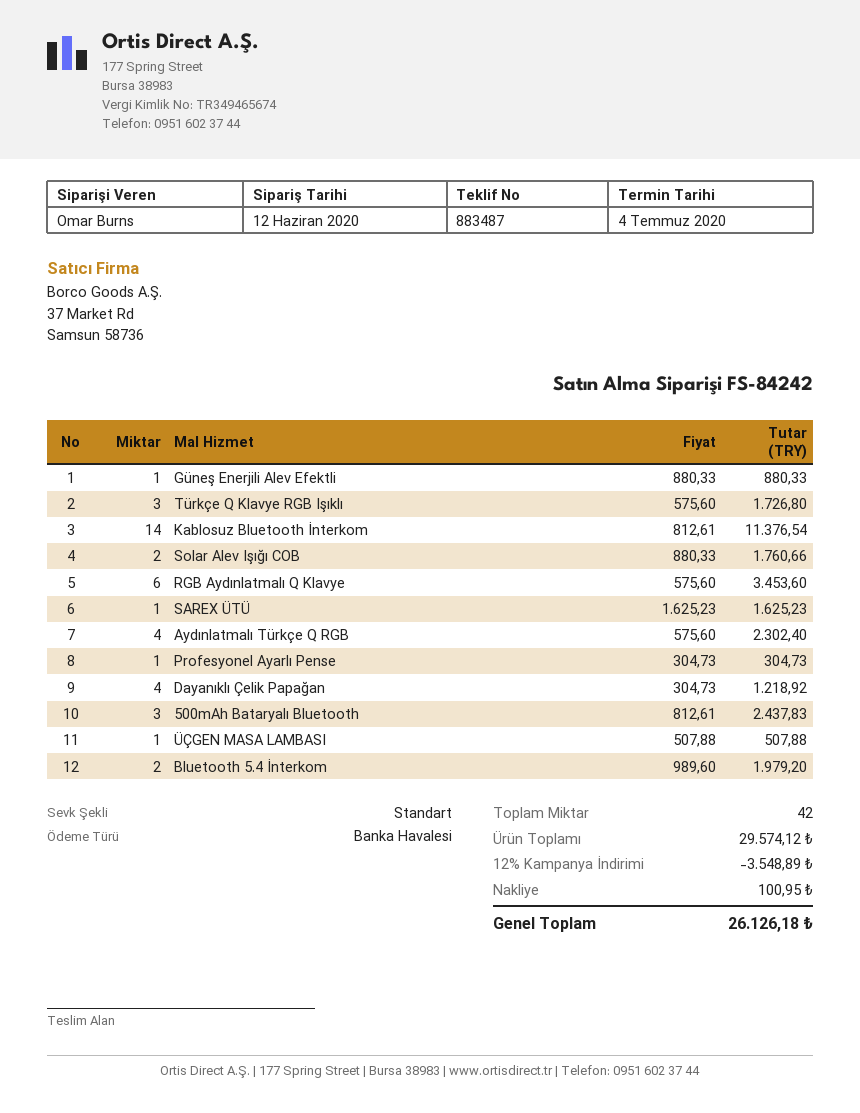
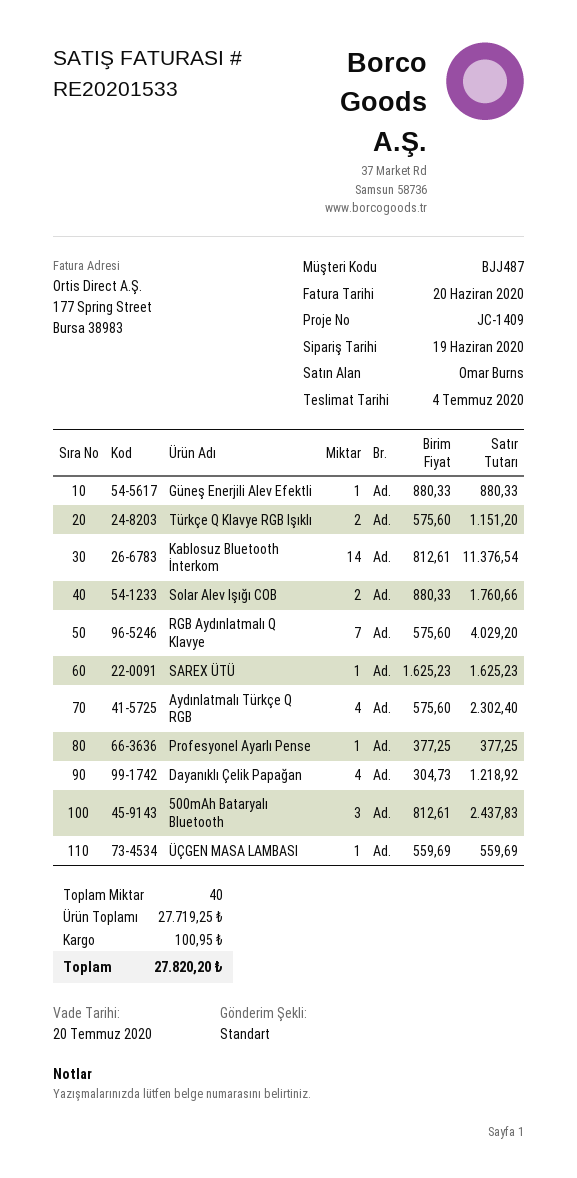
order date: 2020-06-12 -> 2020-06-19
Türkçe Q Klavye RGB Işıklı: 3 x 575.60 = 1726.80 -> 2 x 575.60 = 1151.20
RGB Aydınlatmalı Q Klavye: 6 x 575.60 = 3453.60 -> 7 x 575.60 = 4029.20
Profesyonel Ayarlı Pense: 1 x 304.73 = 304.73 -> 1 x 377.25 = 377.25
ÜÇGEN MASA LAMBASI: 1 x 507.88 = 507.88 -> 1 x 559.69 = 559.69
Bluetooth 5.4 İnterkom: 2 x 989.60 = 1979.20 -> none
total quantity: 42 -> 40
subtotal: 29574.12 -> 27719.25
discount: 12% = 3548.89 -> none
total: 26126.18 -> 27820.20

